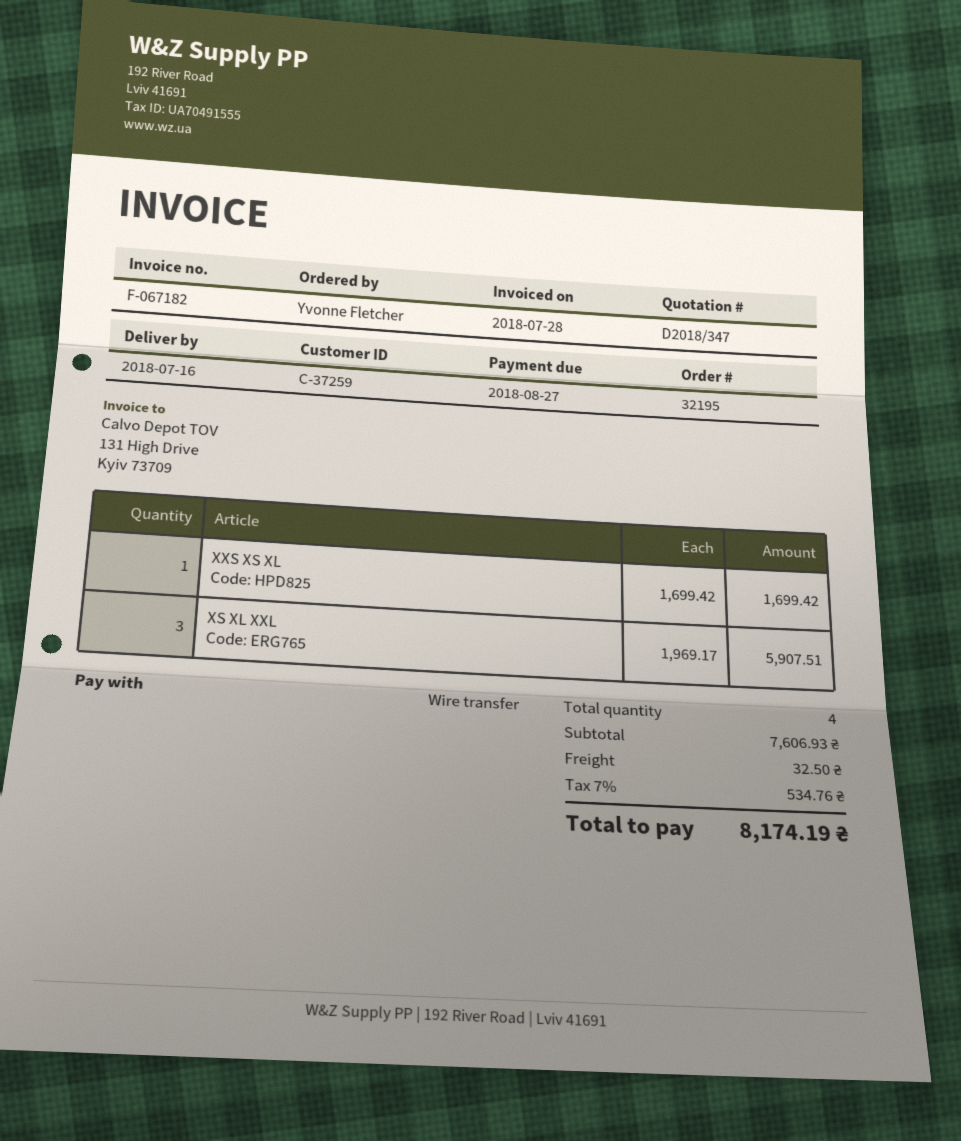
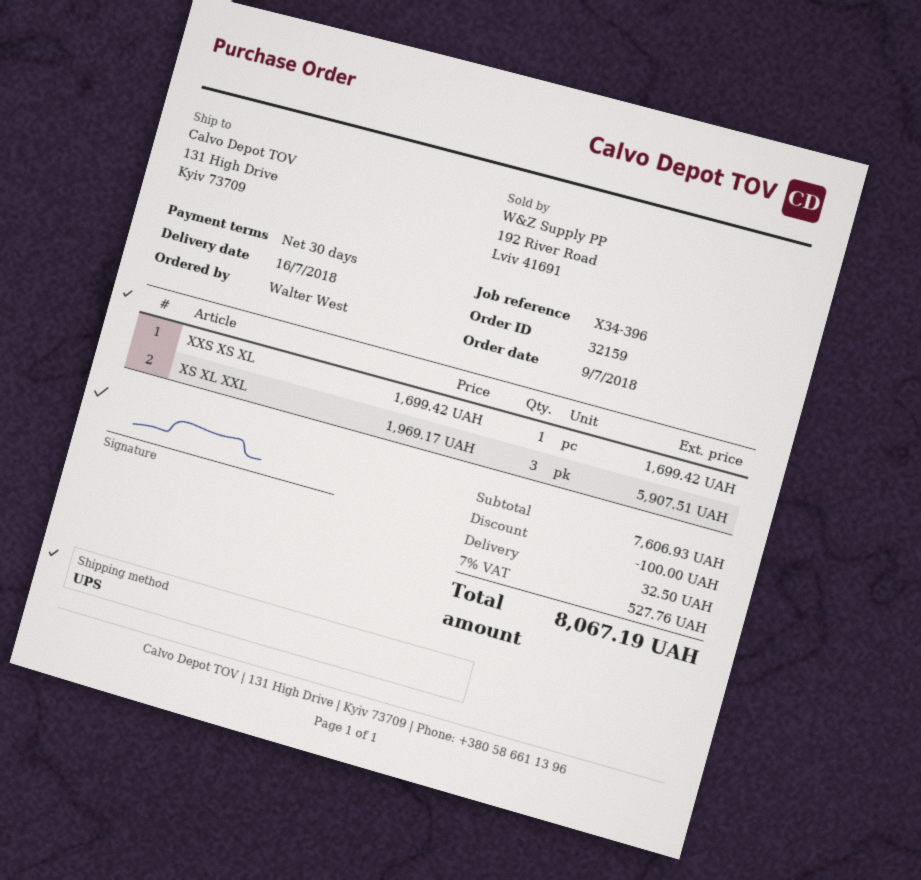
order number: 32195 -> 32159
ordered by: Yvonne Fletcher -> Walter West
discount: none -> 100.00
tax: 7% = 534.76 -> 7% = 527.76
total: 8174.19 -> 8067.19

